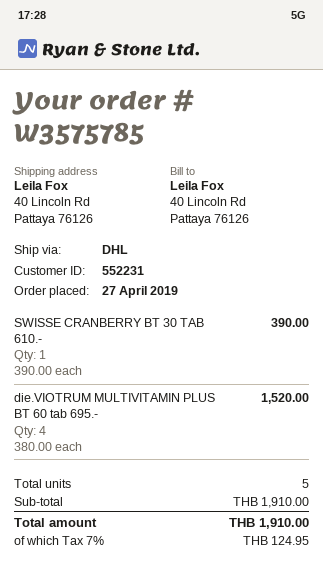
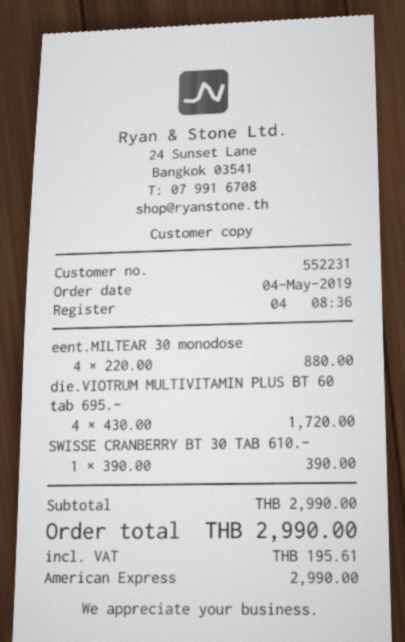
order date: 2019-04-27 -> 2019-05-04
die.VIOTRUM MULTIVITAMIN PLUS BT 60 tab 695.-: 4 x 380.00 = 1520.00 -> 4 x 430.00 = 1720.00
eent.MILTEAR 30 monodose: none -> 4 x 220.00 = 880.00
subtotal: 1910.00 -> 2990.00
tax: 124.95 -> 195.61
total: 1910.00 -> 2990.00

